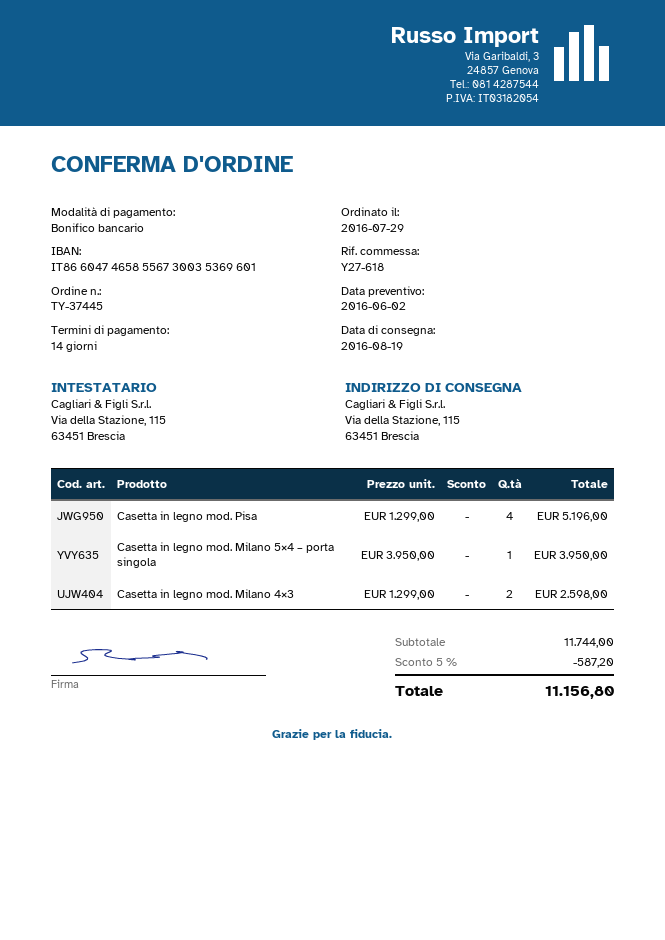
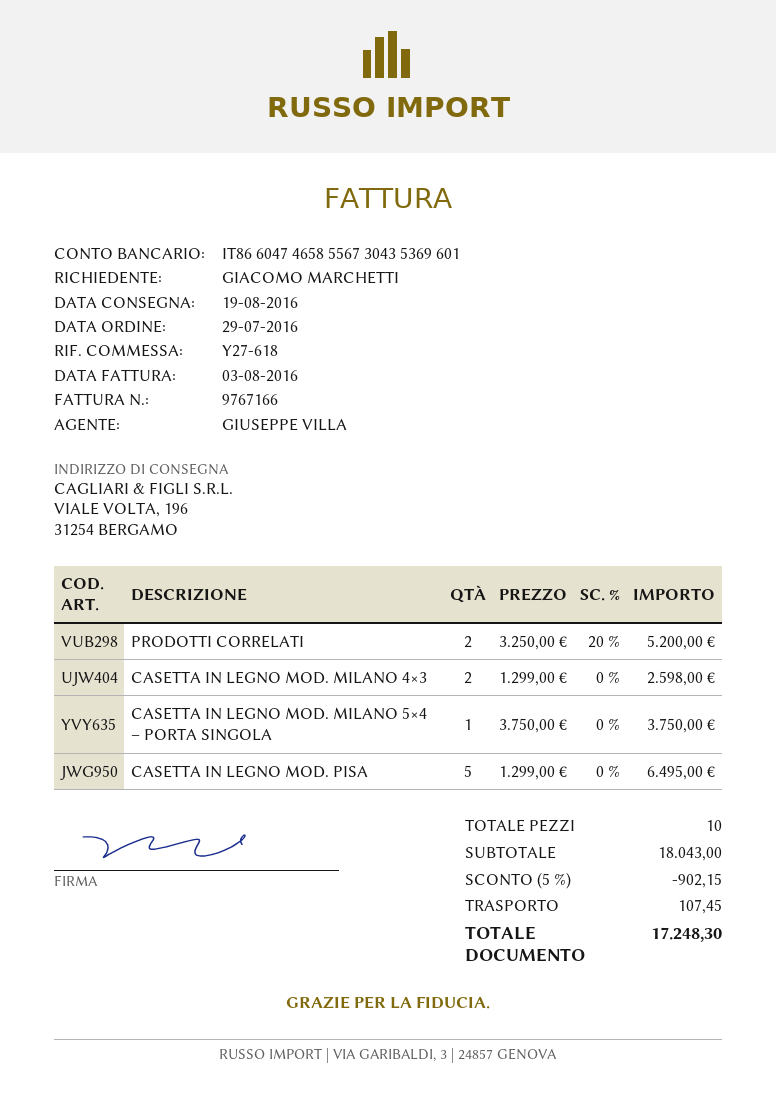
bank account: IT8660474658556730035369601 -> IT8660474658556730435369601
ship to: Via della Stazione, 115, 63451 Brescia -> VIALE VOLTA, 196, 31254 BERGAMO
Casetta in legno mod. Pisa: 4 x 1299.00 = 5196.00 -> 5 x 1299.00 = 6495.00
Casetta in legno mod. Milano 5×4 – porta singola: 1 x 3950.00 = 3950.00 -> 1 x 3750.00 = 3750.00
PRODOTTI CORRELATI: none -> 2 x 3250.00 - 20% = 5200.00
subtotal: 11744.00 -> 18043.00
discount: 5% = 587.20 -> 5% = 902.15
shipping: none -> 107.45
total: 11156.80 -> 17248.30

